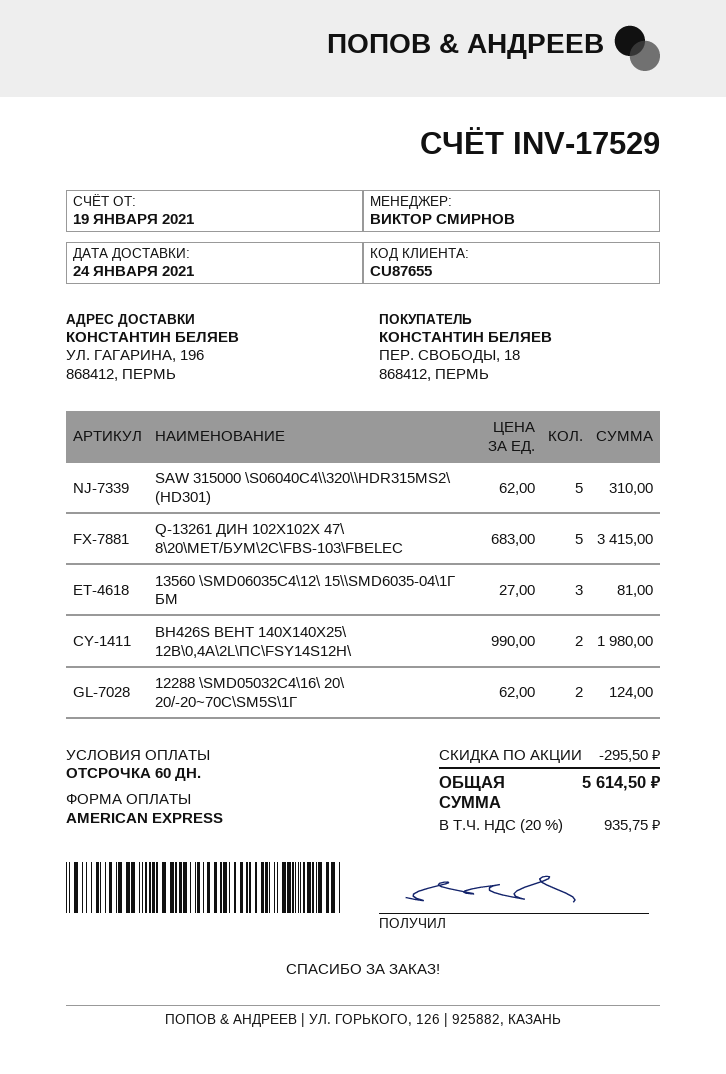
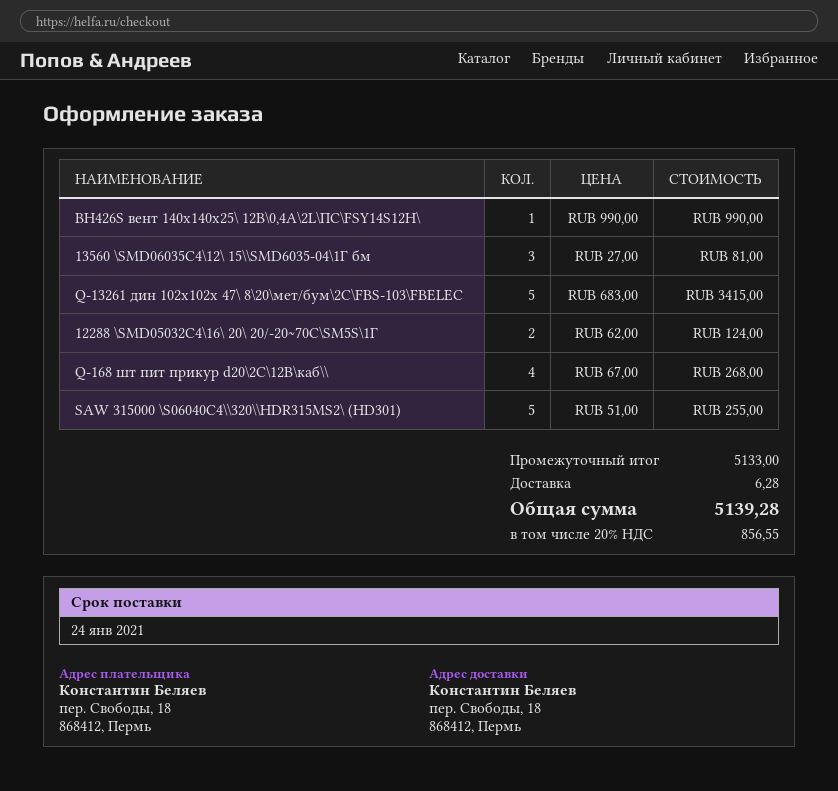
ship to: УЛ. ГАГАРИНА, 196, 868412, ПЕРМЬ -> пер. Свободы, 18, 868412, Пермь
SAW 315000 \S06040C4\\320\\HDR315MS2\ (HD301): 5 x 62.00 = 310.00 -> 5 x 51.00 = 255.00
ВН426S ВЕНТ 140X140X25\ 12В\0,4А\2L\ПС\FSY14S12H\: 2 x 990.00 = 1980.00 -> 1 x 990.00 = 990.00
Q-168 шт пит прикур d20\2C\12В\каб\\: none -> 4 x 67.00 = 268.00
discount: 295.50 -> none
shipping: none -> 6.28
tax: 20% = 935.75 -> 20% = 856.55
total: 5614.50 -> 5139.28

